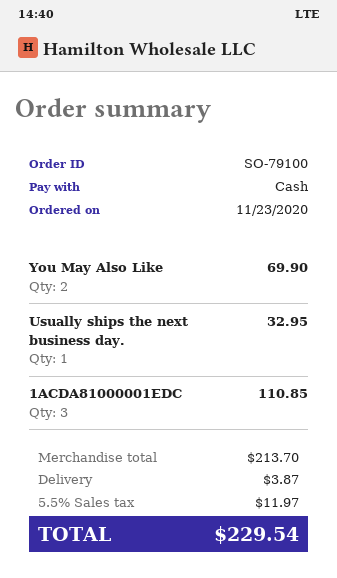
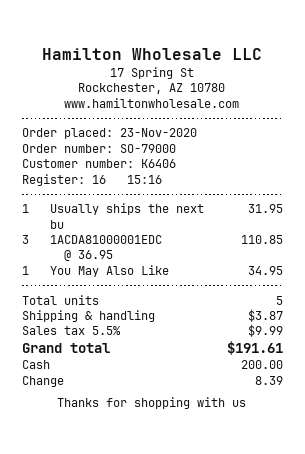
order number: SO-79100 -> SO-79000
You May Also Like: 2 for 69.90 -> 1 for 34.95
Usually ships the next business day.: 1 for 32.95 -> 1 for 31.95
tax: 5.5% = 11.97 -> 5.5% = 9.99
total: 229.54 -> 191.61

